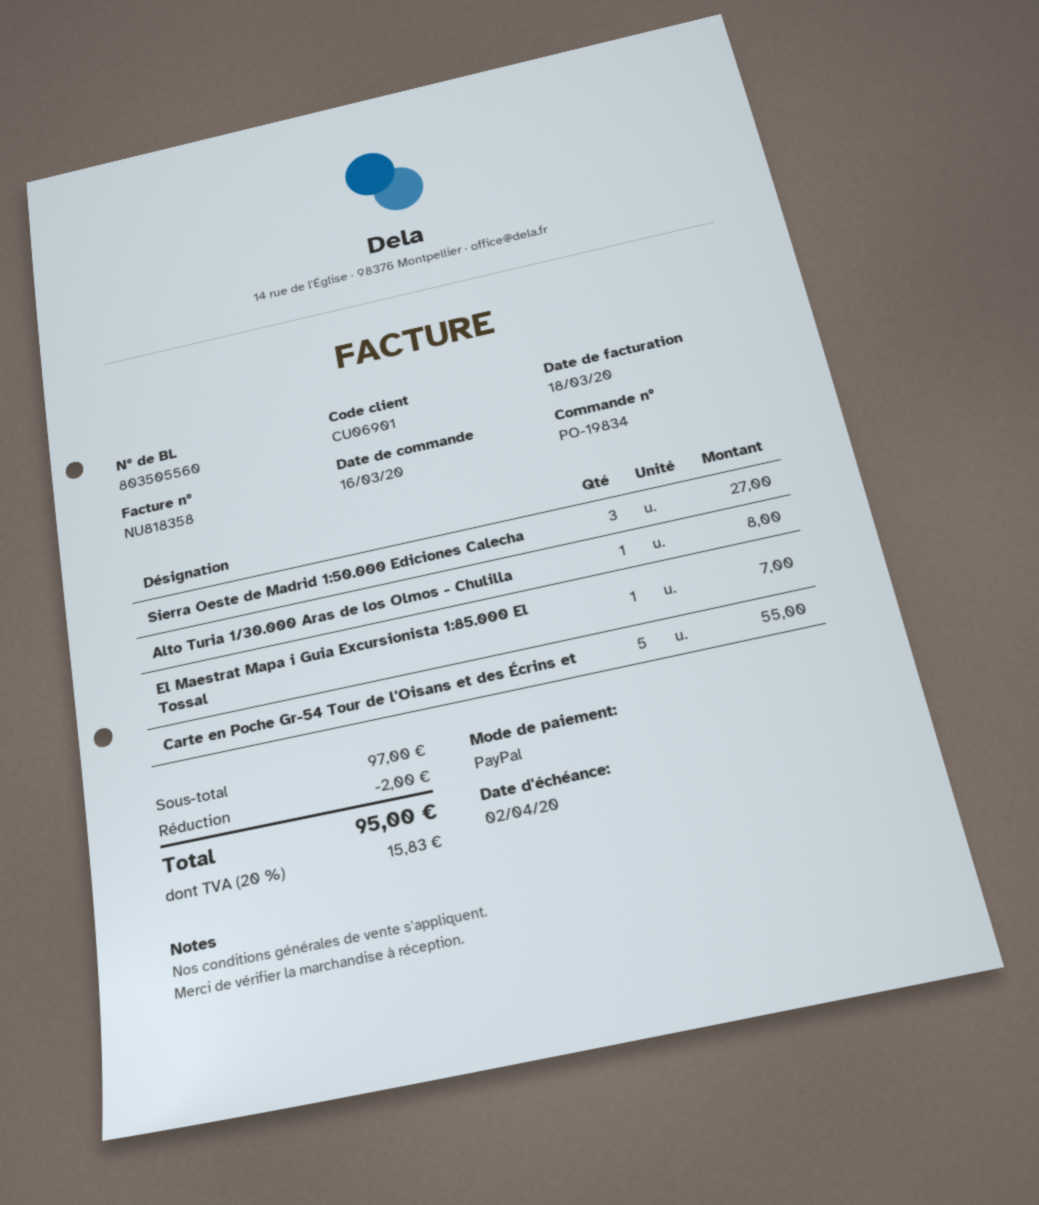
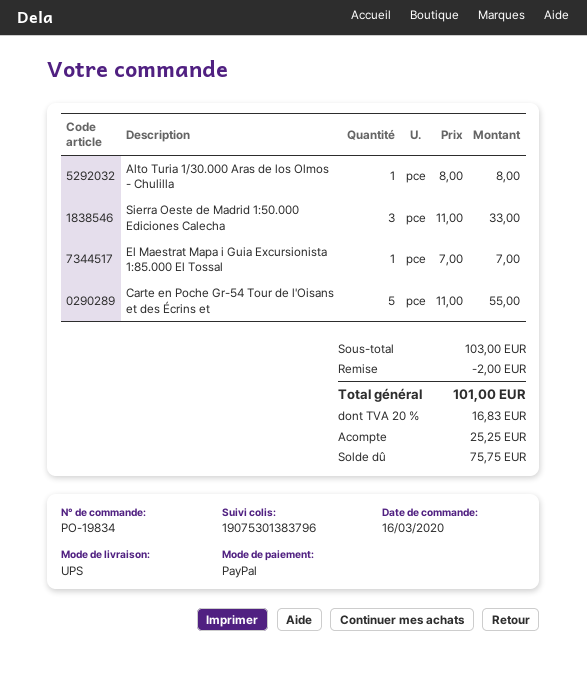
Sierra Oeste de Madrid 1:50.000 Ediciones Calecha: 3 for 27.00 -> 3 for 33.00
subtotal: 97.00 -> 103.00
tax: 20% = 15.83 -> 20% = 16.83
total: 95.00 -> 101.00

